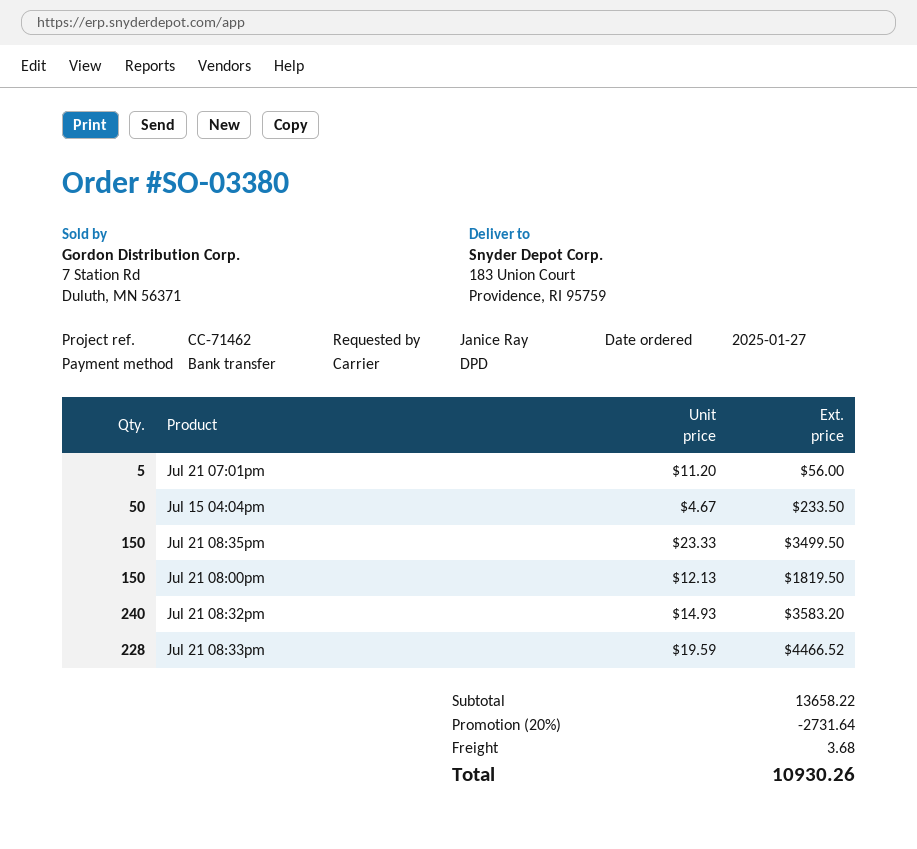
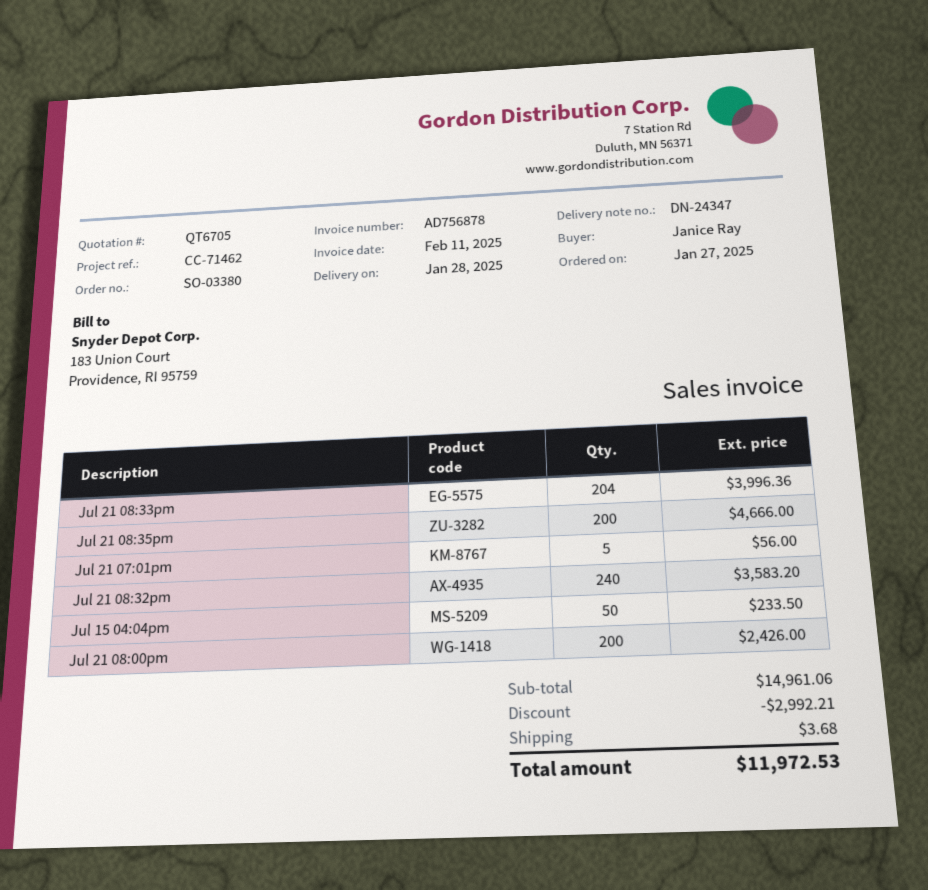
Jul 21 08:35pm: 150 for 3499.50 -> 200 for 4666.00
Jul 21 08:00pm: 150 for 1819.50 -> 200 for 2426.00
Jul 21 08:33pm: 228 for 4466.52 -> 204 for 3996.36
subtotal: 13658.22 -> 14961.06
discount: 2731.64 -> 2992.21
total: 10930.26 -> 11972.53

